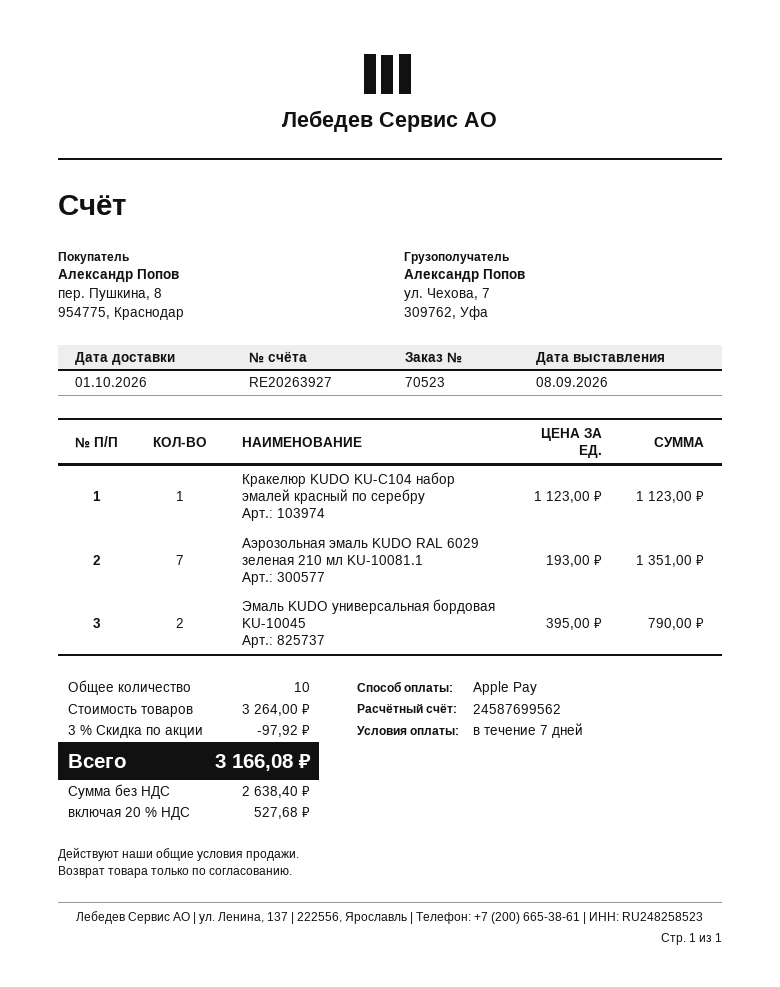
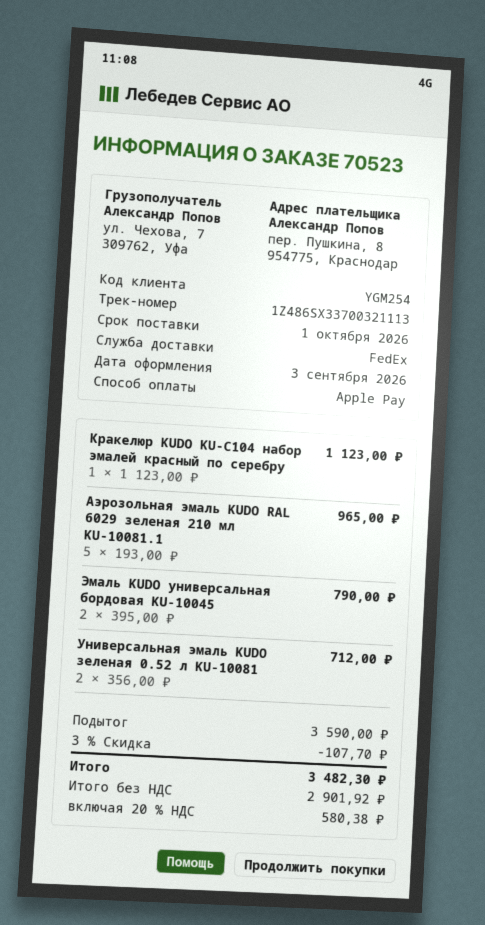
Аэрозольная эмаль KUDO RAL 6029 зеленая 210 мл KU-10081.1: 7 x 193.00 = 1351.00 -> 5 x 193.00 = 965.00
Универсальная эмаль KUDO зеленая 0.52 л KU-10081: none -> 2 x 356.00 = 712.00
subtotal: 3264.00 -> 3590.00
discount: 3% = 97.92 -> 3% = 107.70
net: 2638.40 -> 2901.92
tax: 20% = 527.68 -> 20% = 580.38
total: 3166.08 -> 3482.30

